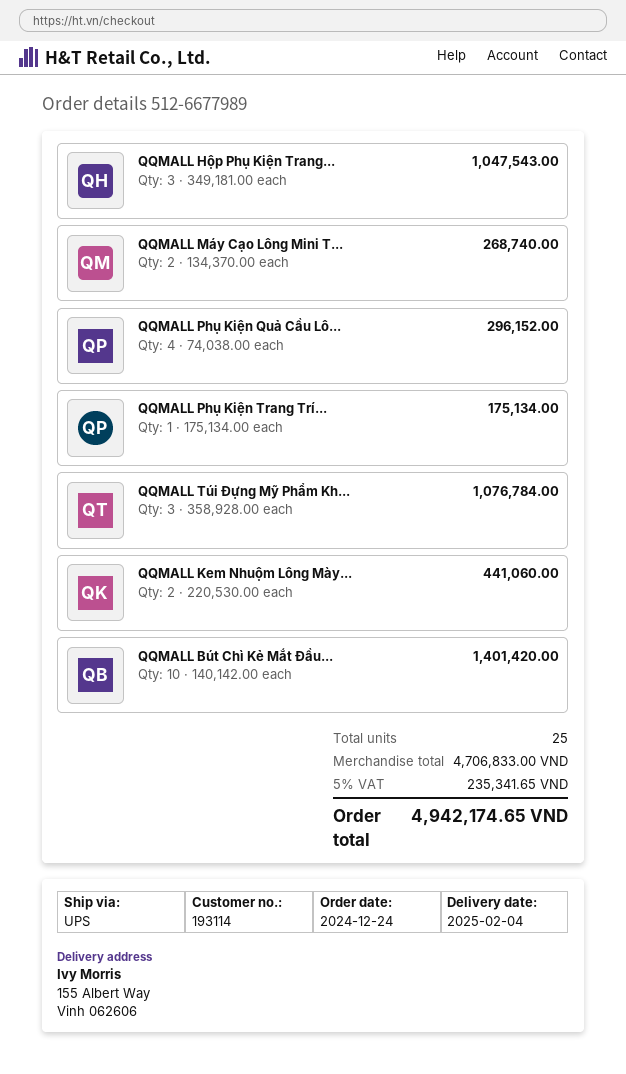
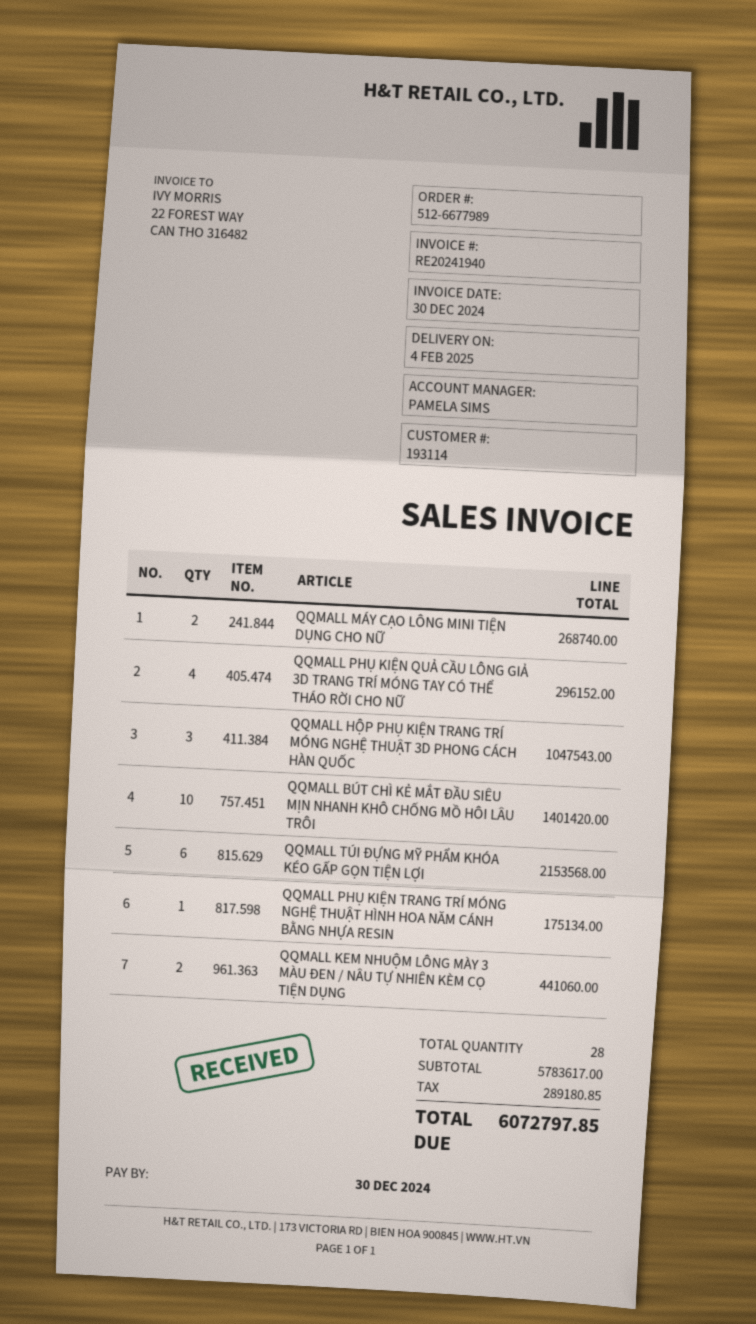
QQMALL Túi Đựng Mỹ Phẩm Kh...: 3 for 1076784.00 -> 6 for 2153568.00
total quantity: 25 -> 28
subtotal: 4706833.00 -> 5783617.00
tax: 235341.65 -> 289180.85
total: 4942174.65 -> 6072797.85

